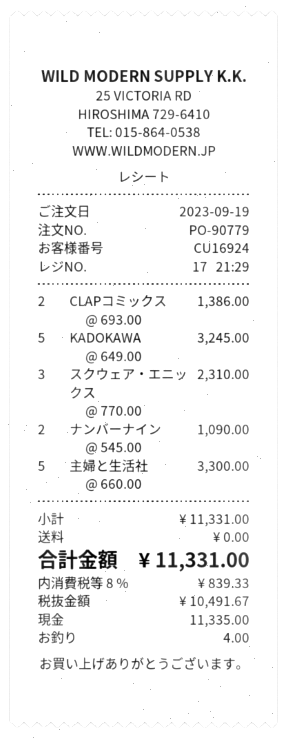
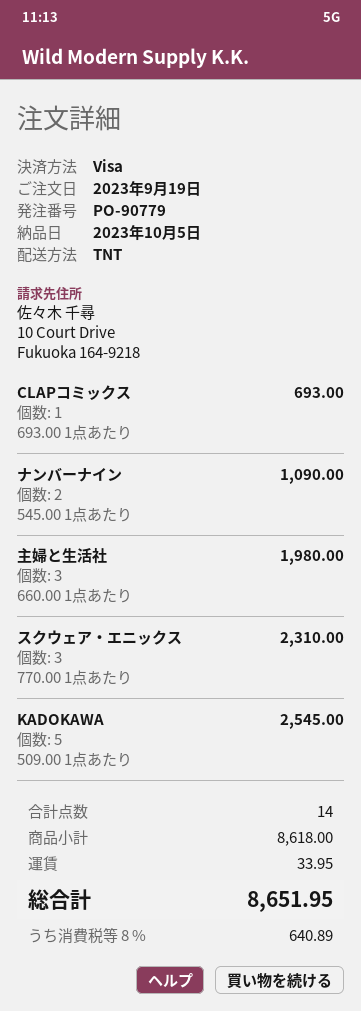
payment method: cash -> Visa
CLAPコミックス: 2 x 693.00 = 1386.00 -> 1 x 693.00 = 693.00
KADOKAWA: 5 x 649.00 = 3245.00 -> 5 x 509.00 = 2545.00
主婦と生活社: 5 x 660.00 = 3300.00 -> 3 x 660.00 = 1980.00
subtotal: 11331.00 -> 8618.00
shipping: 0.00 -> 33.95
tax: 8% = 839.33 -> 8% = 640.89
total: 11331.00 -> 8651.95

